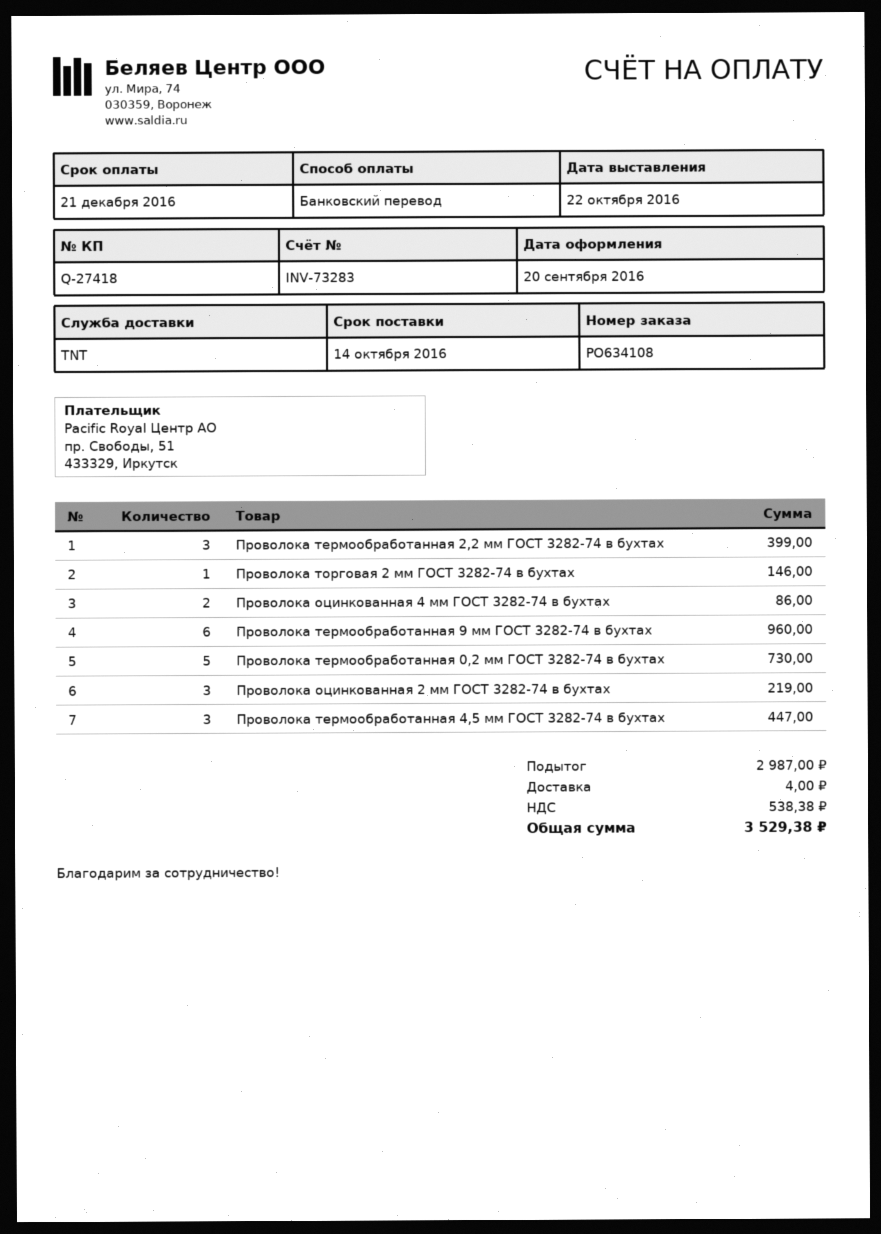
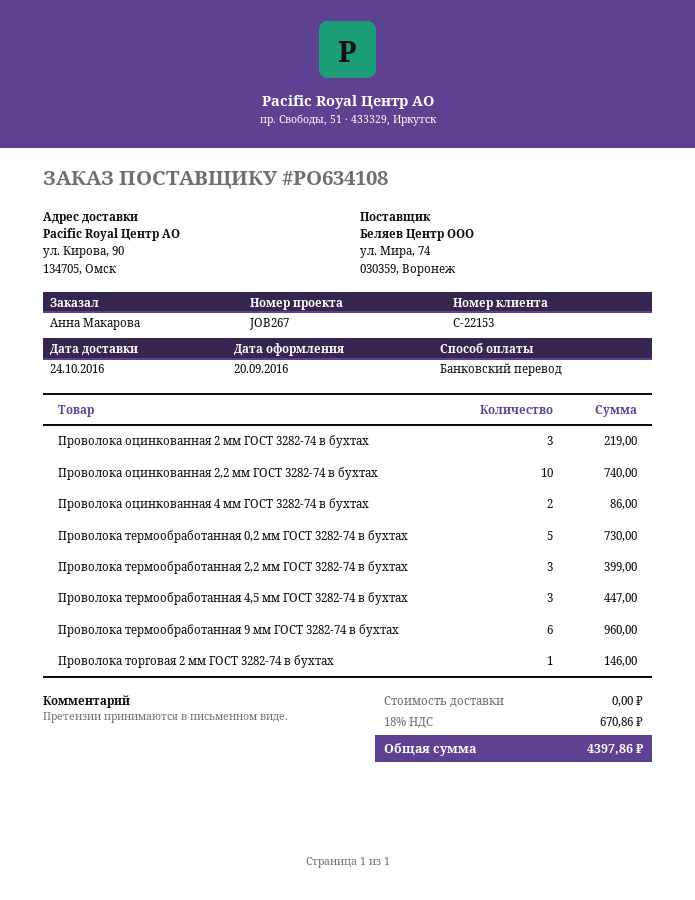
delivery date: 2016-10-14 -> 2016-10-24
Проволока оцинкованная 2,2 мм ГОСТ 3282-74 в бухтах: none -> 10 for 740.00
shipping: 4.00 -> 0.00
tax: 538.38 -> 670.86
total: 3529.38 -> 4397.86

